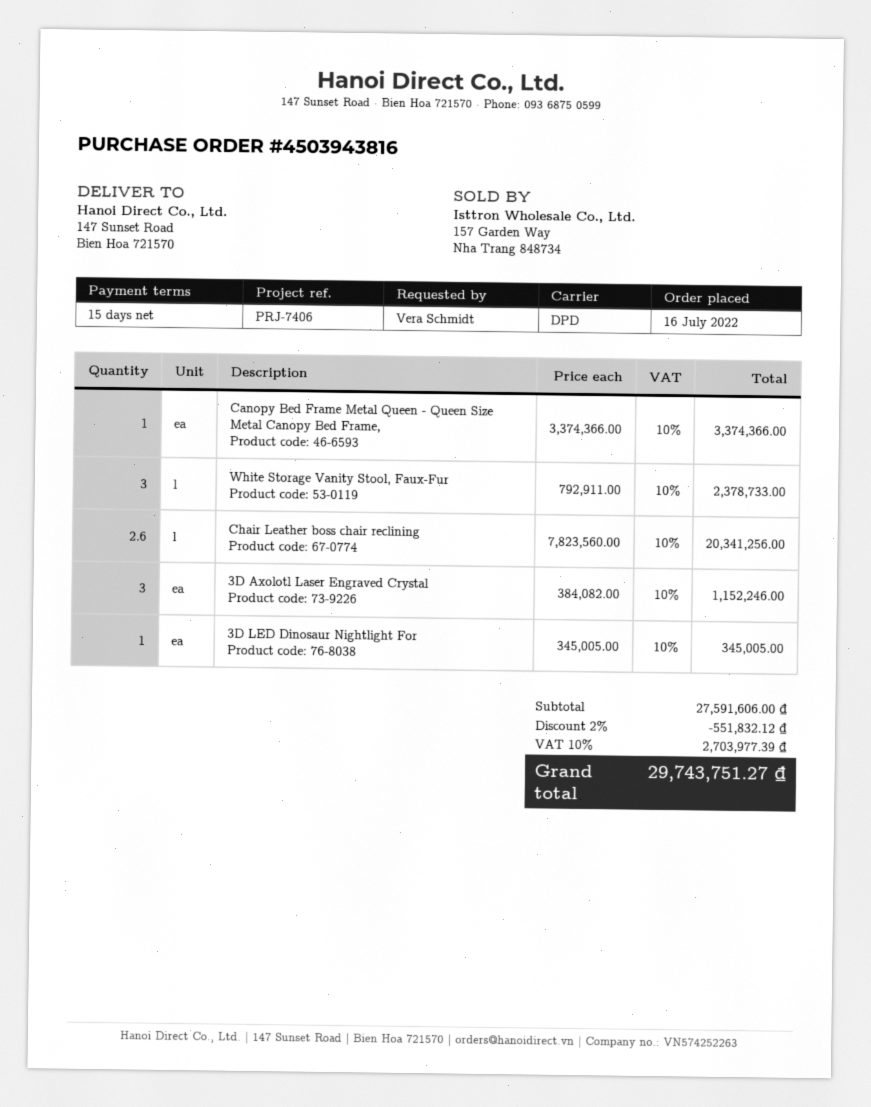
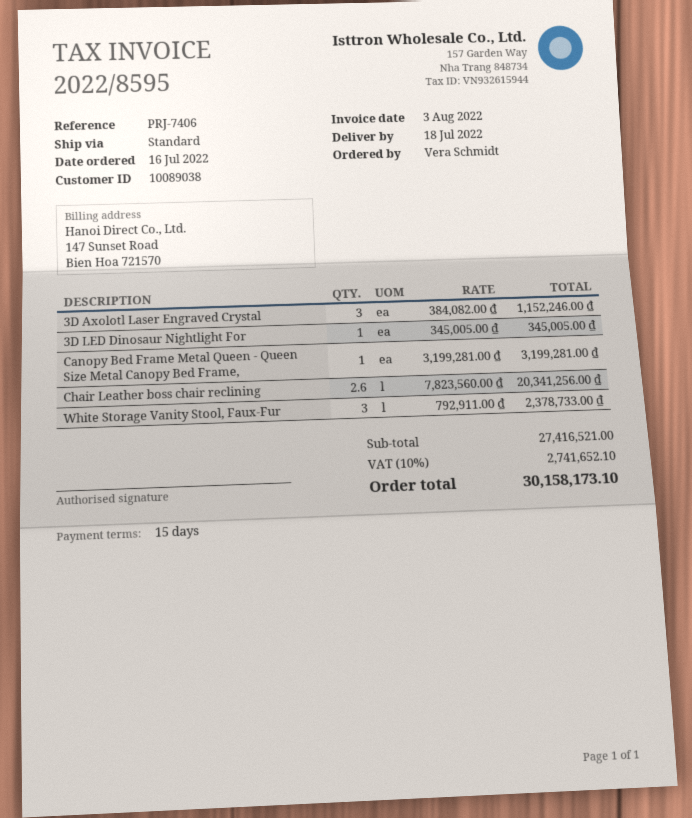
shipping method: DPD -> standard
Canopy Bed Frame Metal Queen - Queen Size Metal Canopy Bed Frame,: 1 x 3374366.00 = 3374366.00 -> 1 x 3199281.00 = 3199281.00
subtotal: 27591606.00 -> 27416521.00
discount: 2% = 551832.12 -> none
tax: 10% = 2703977.39 -> 10% = 2741652.10
total: 29743751.27 -> 30158173.10

